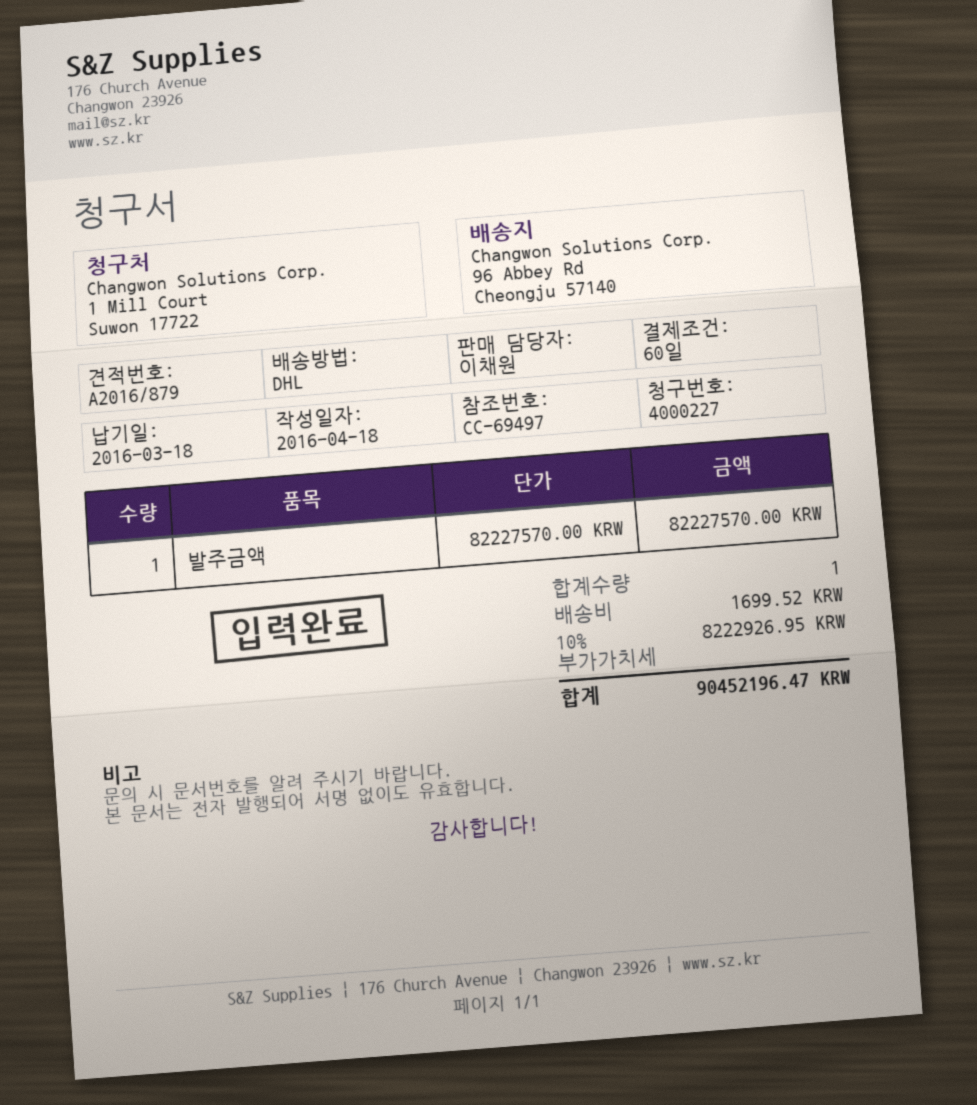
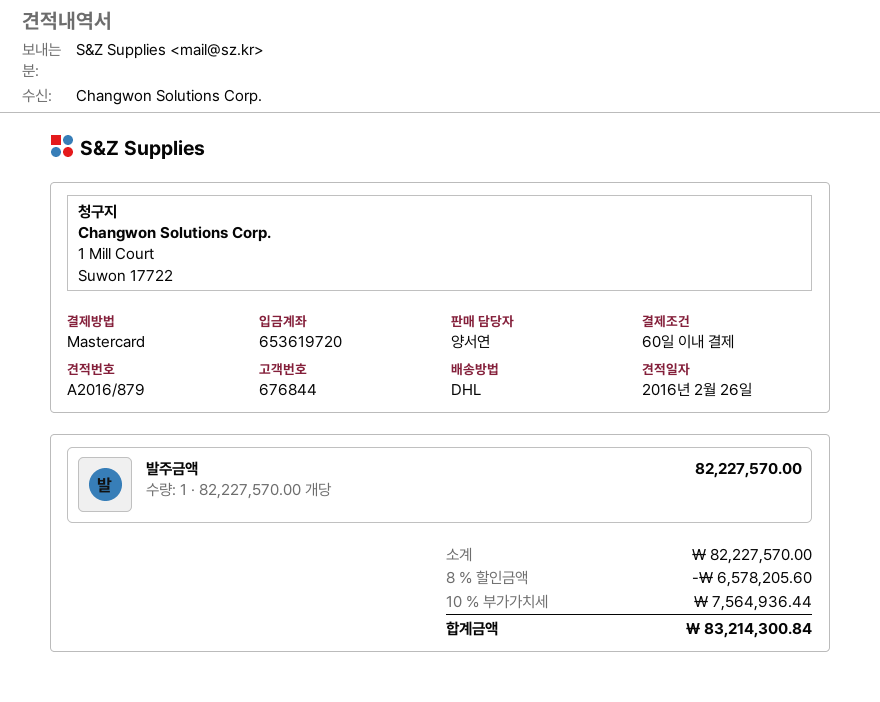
sales rep: 이채원 -> 양서연
discount: none -> 8% = 6578205.60
shipping: 1699.52 -> none
tax: 10% = 8222926.95 -> 10% = 7564936.44
total: 90452196.47 -> 83214300.84

